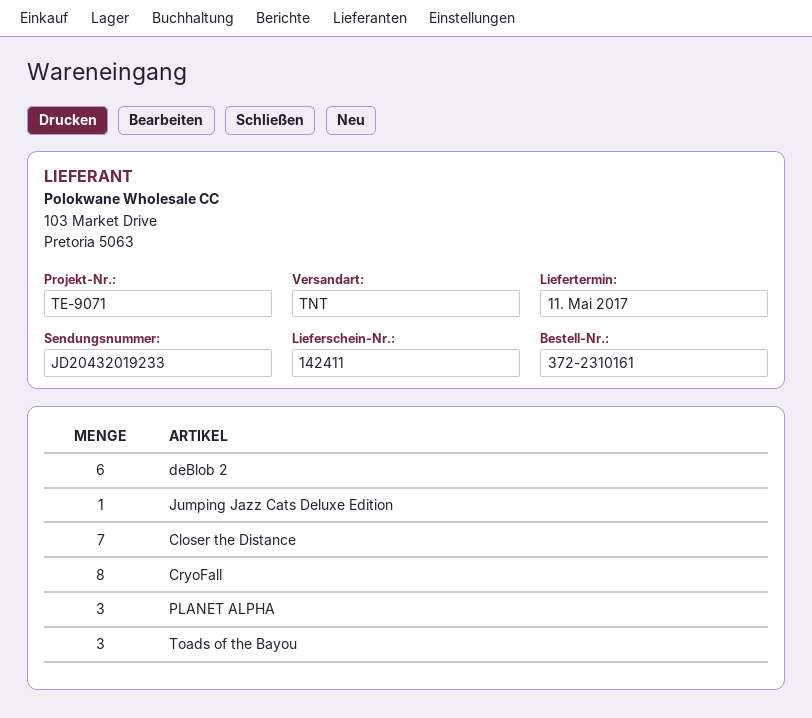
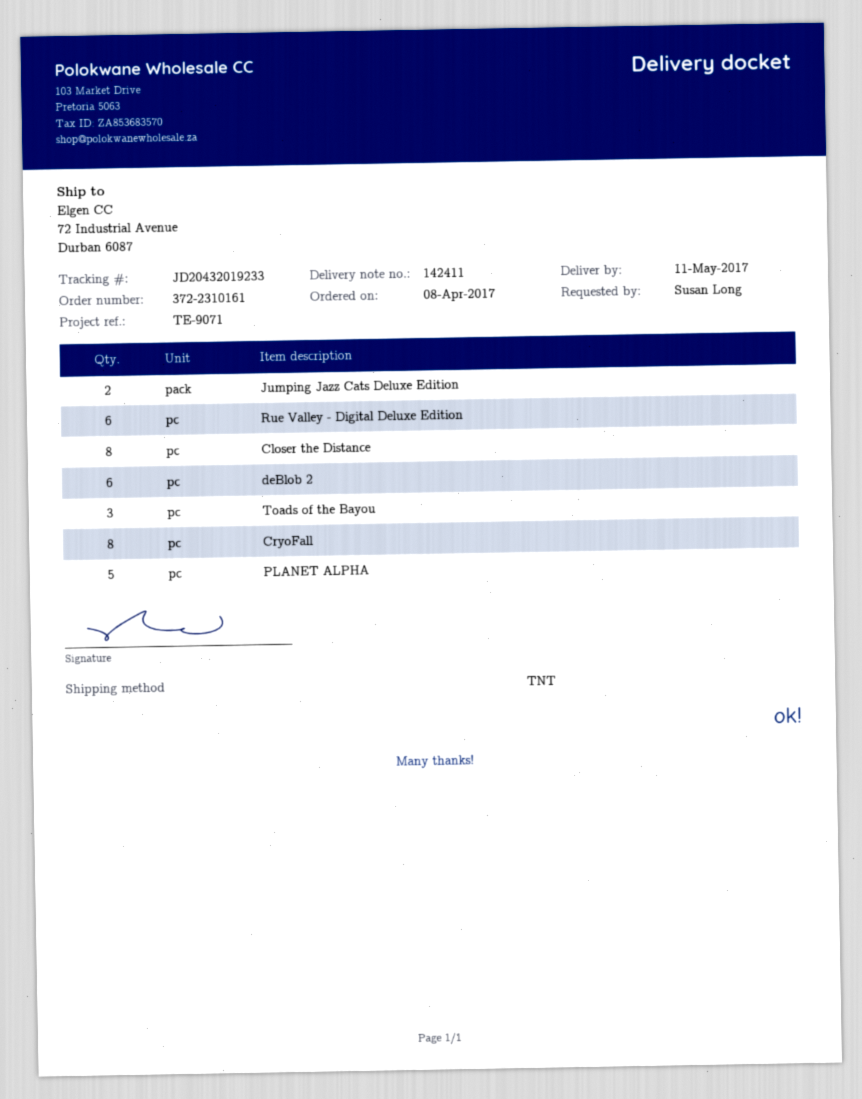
Jumping Jazz Cats Deluxe Edition: 1 -> 2
Closer the Distance: 7 -> 8
PLANET ALPHA: 3 -> 5
Rue Valley - Digital Deluxe Edition: none -> 6

